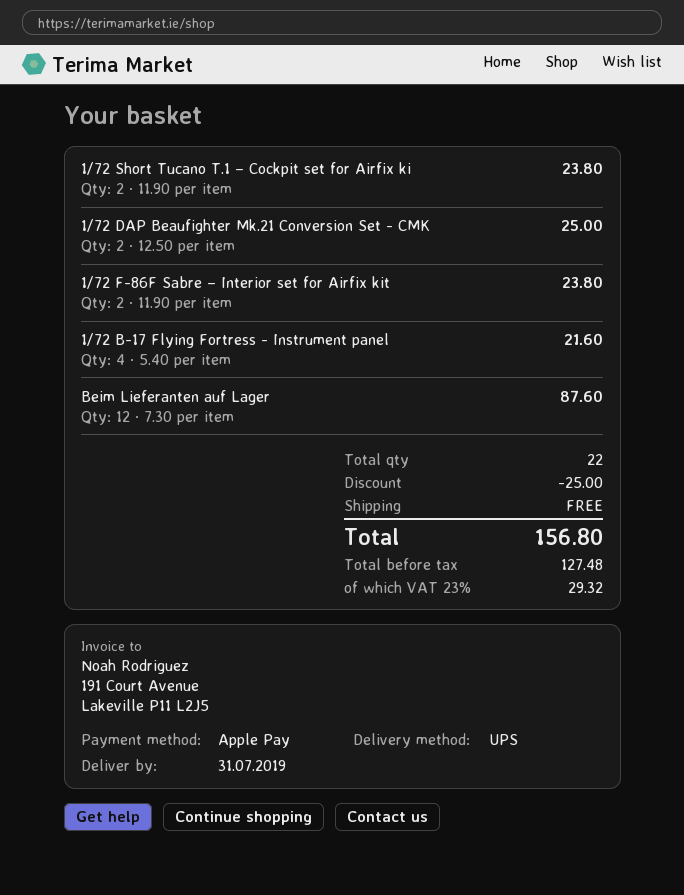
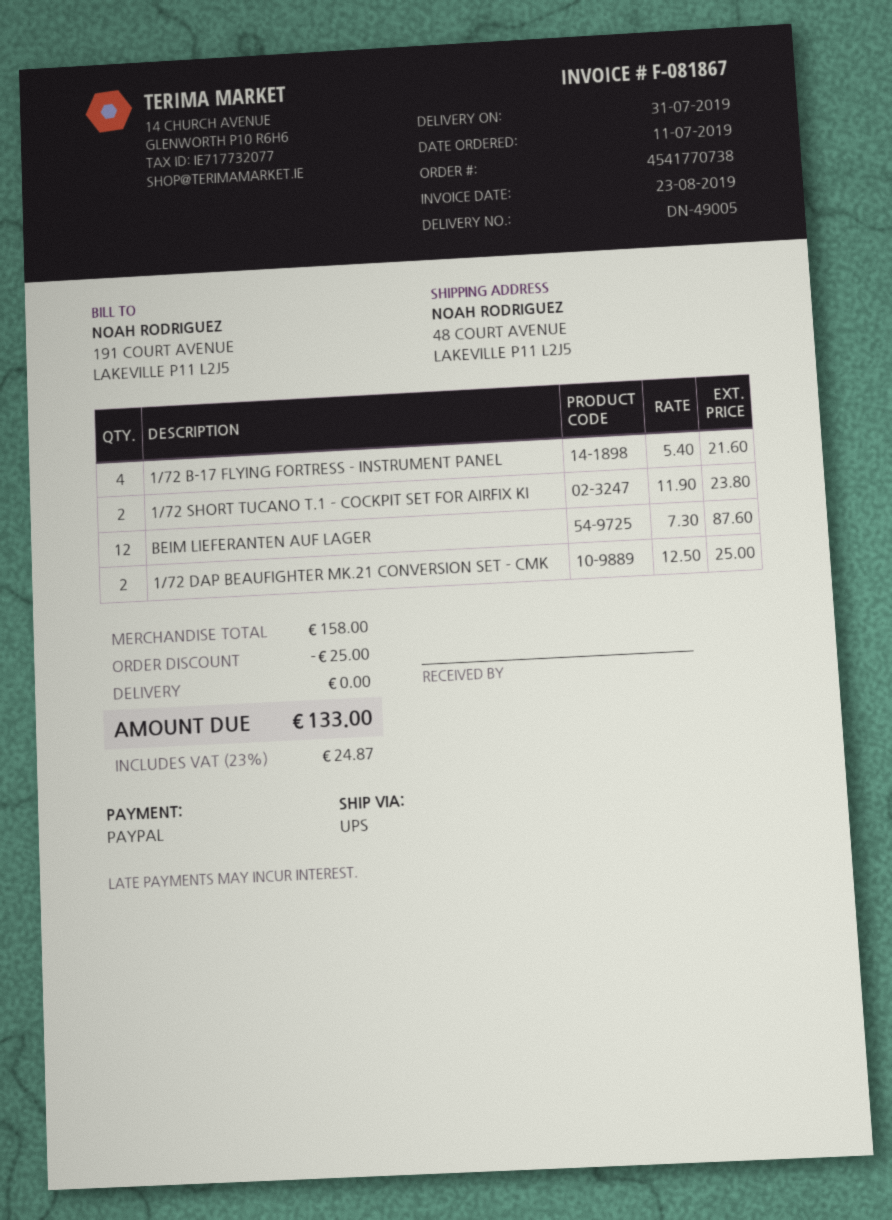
payment method: Apple Pay -> PayPal
1/72 F-86F Sabre – Interior set for Airfix kit: 2 x 11.90 = 23.80 -> none
tax: 23% = 29.32 -> 23% = 24.87
total: 156.80 -> 133.00

